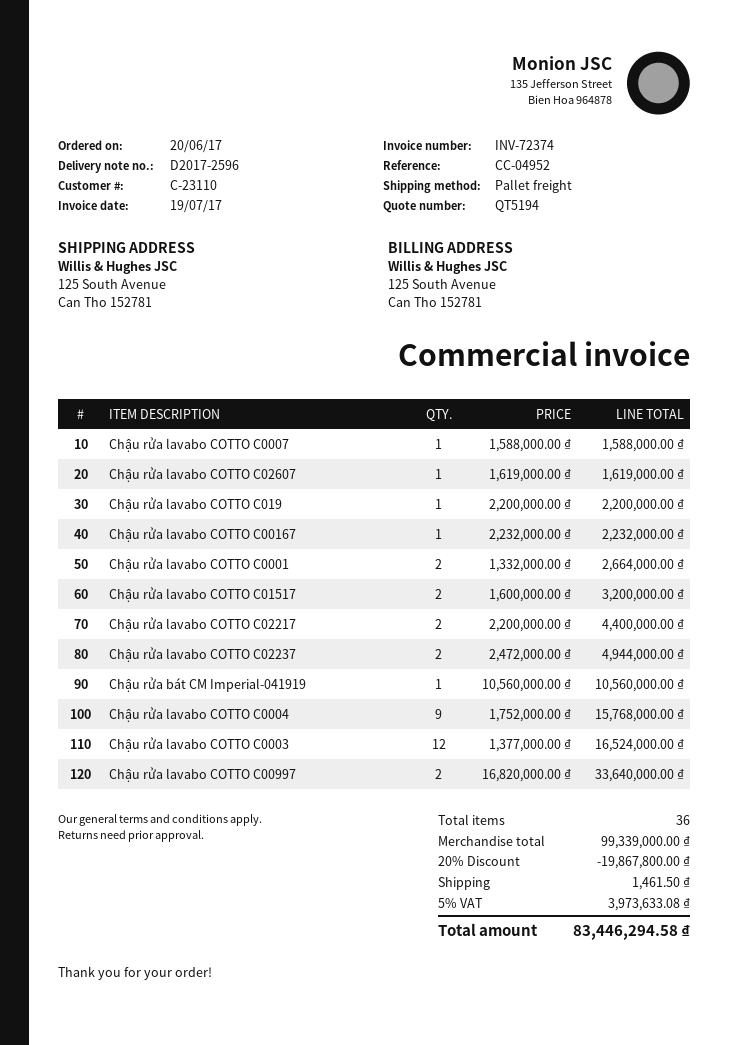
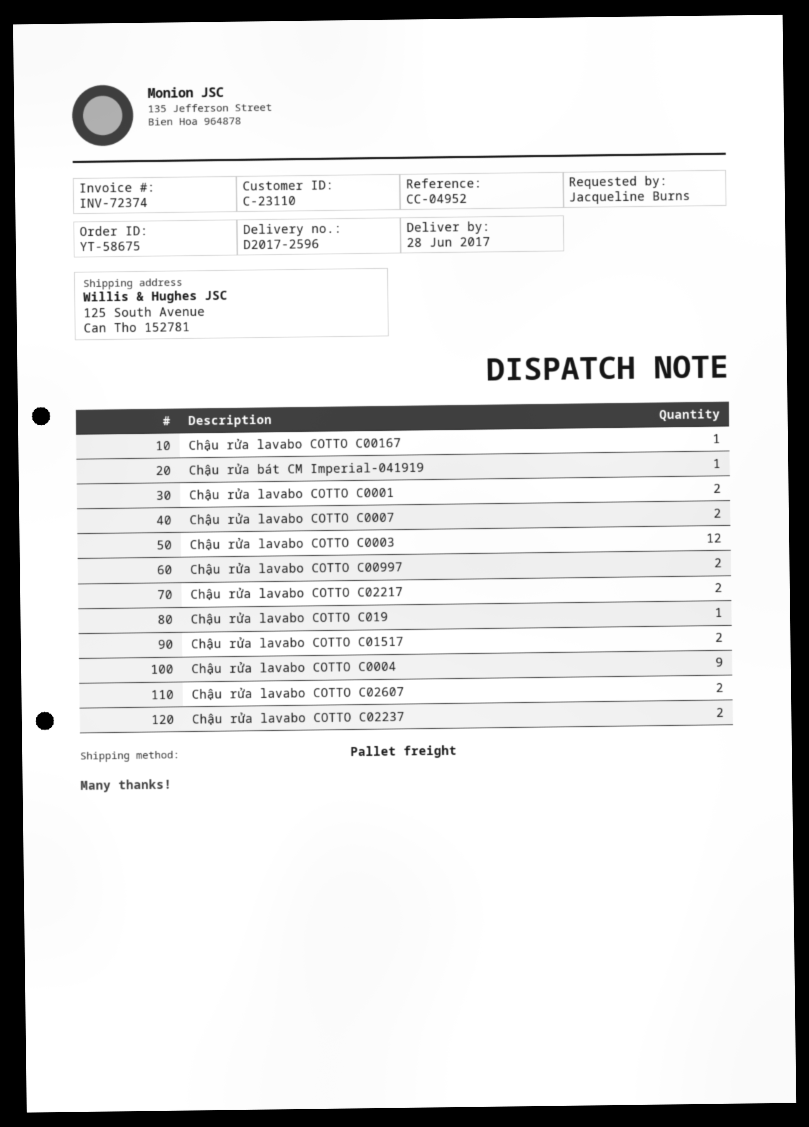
Chậu rửa lavabo COTTO C0007: 1 -> 2
Chậu rửa lavabo COTTO C02607: 1 -> 2

